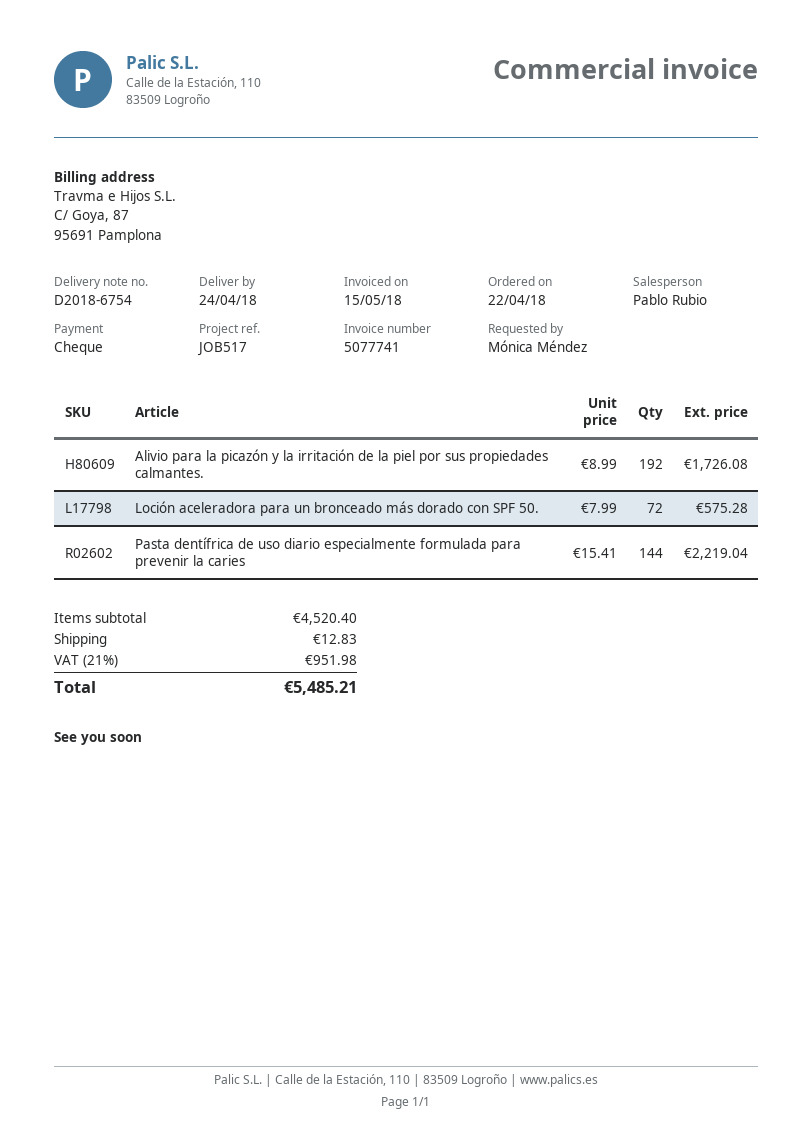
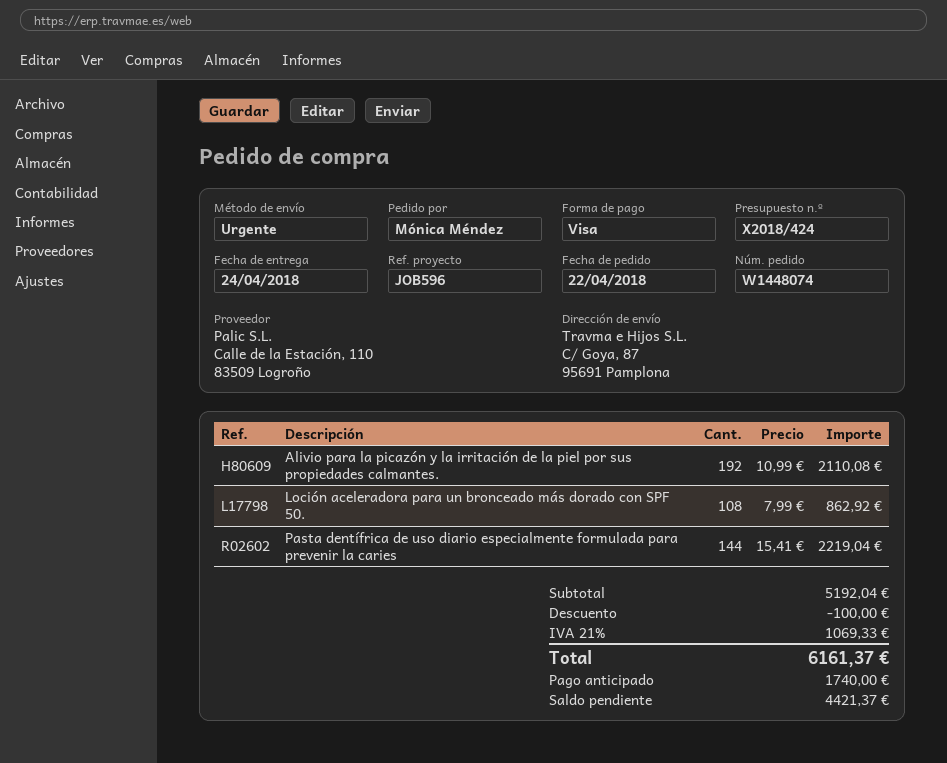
reference: JOB517 -> JOB596
payment method: cheque -> Visa
Alivio para la picazón y la irritación de la piel por sus propiedades calmantes.: 192 x 8.99 = 1726.08 -> 192 x 10.99 = 2110.08
Loción aceleradora para un bronceado más dorado con SPF 50.: 72 x 7.99 = 575.28 -> 108 x 7.99 = 862.92
subtotal: 4520.40 -> 5192.04
discount: none -> 100.00
shipping: 12.83 -> none
tax: 21% = 951.98 -> 21% = 1069.33
total: 5485.21 -> 6161.37

